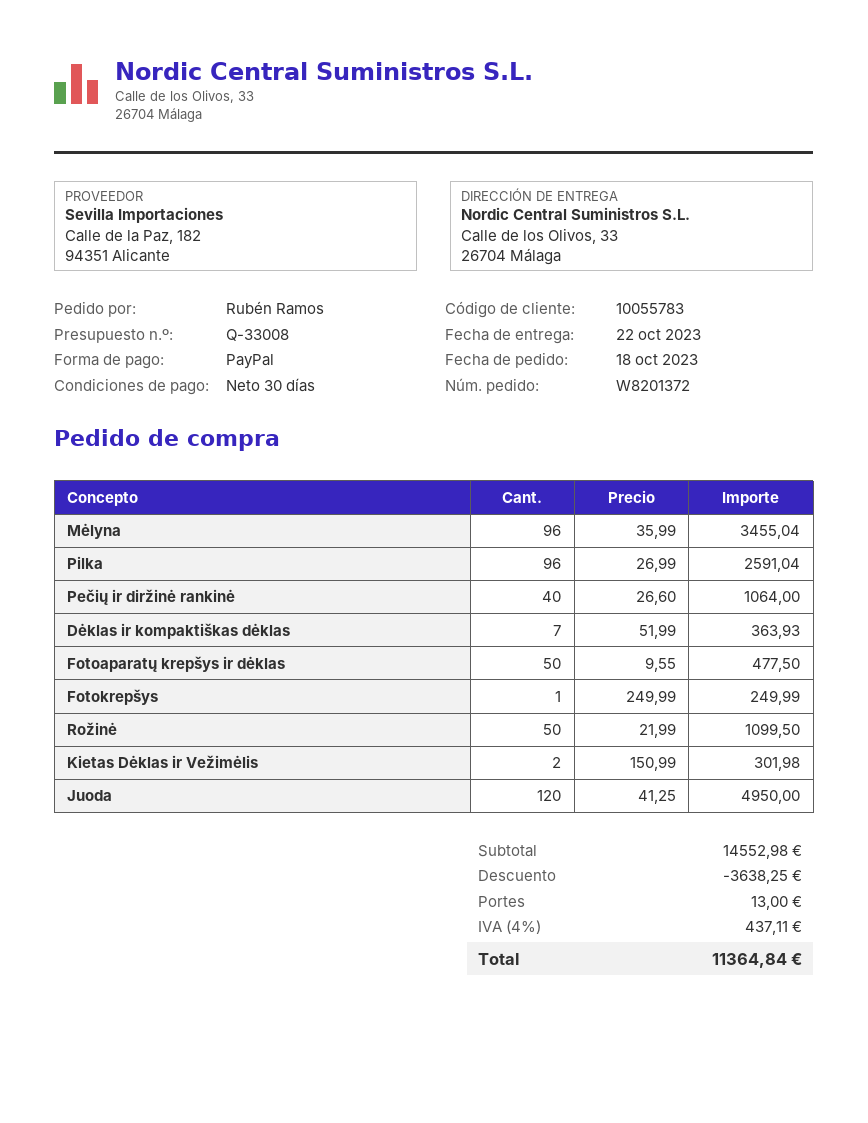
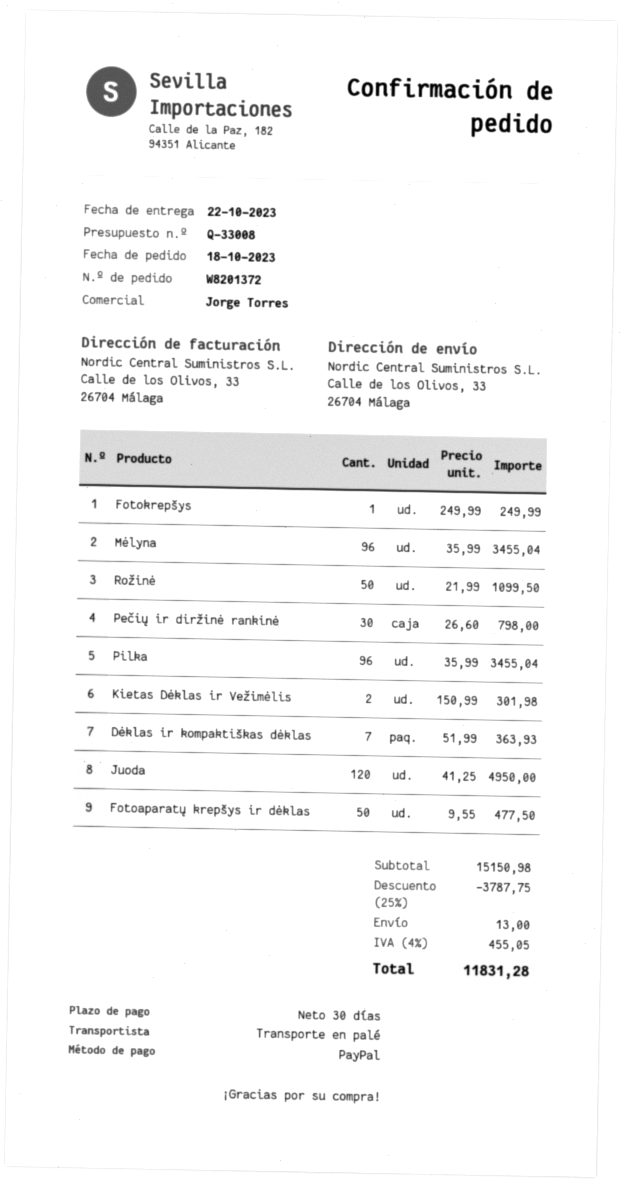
Pilka: 96 x 26.99 = 2591.04 -> 96 x 35.99 = 3455.04
Pečių ir diržinė rankinė: 40 x 26.60 = 1064.00 -> 30 x 26.60 = 798.00
subtotal: 14552.98 -> 15150.98
discount: 3638.25 -> 3787.75
tax: 4% = 437.11 -> 4% = 455.05
total: 11364.84 -> 11831.28

